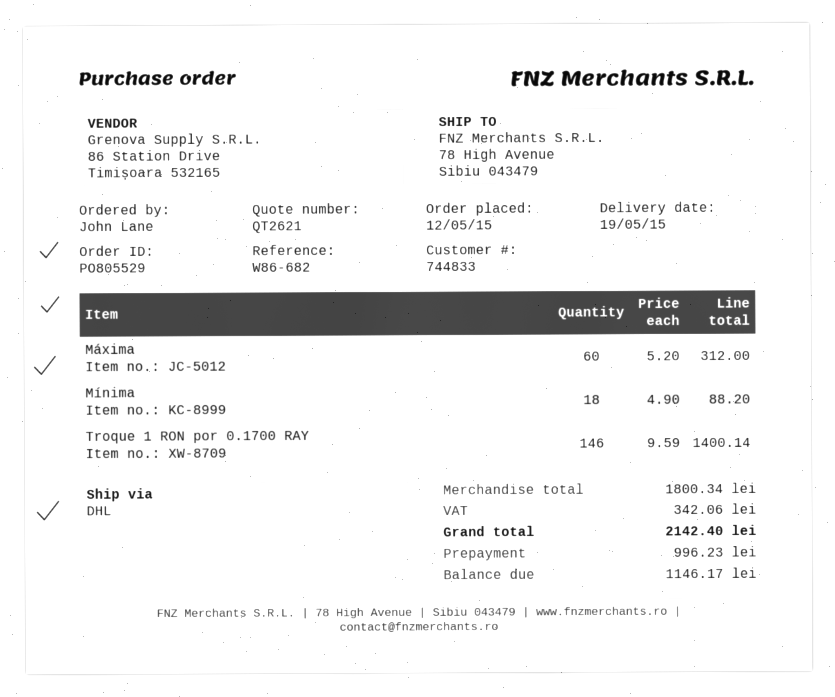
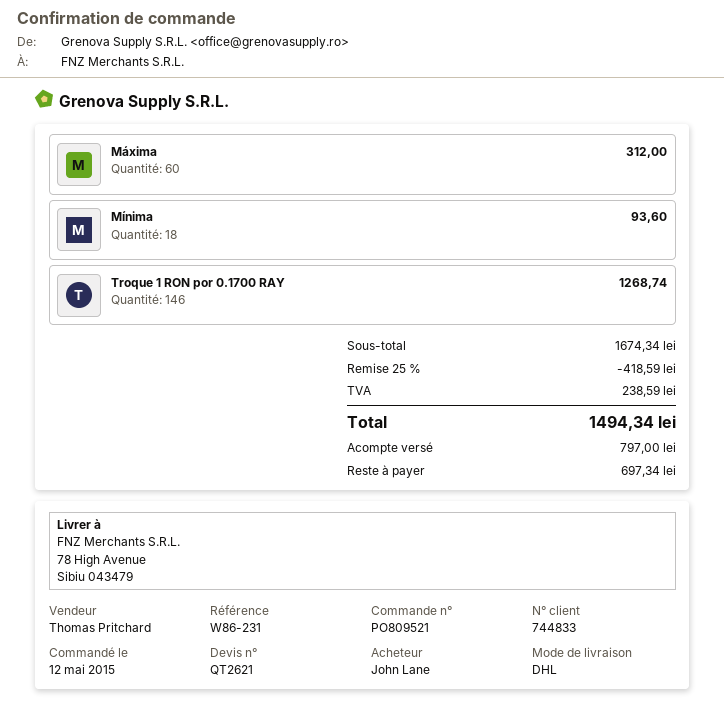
order number: PO805529 -> PO809521
reference: W86-682 -> W86-231
Mínima: 18 for 88.20 -> 18 for 93.60
Troque 1 RON por 0.1700 RAY: 146 for 1400.14 -> 146 for 1268.74
subtotal: 1800.34 -> 1674.34
discount: none -> 25% = 418.59
tax: 342.06 -> 238.59
total: 2142.40 -> 1494.34
deposit: 996.23 -> 797.00
balance: 1146.17 -> 697.34

